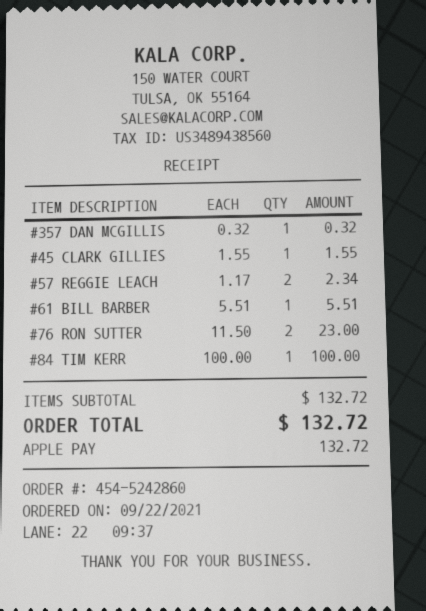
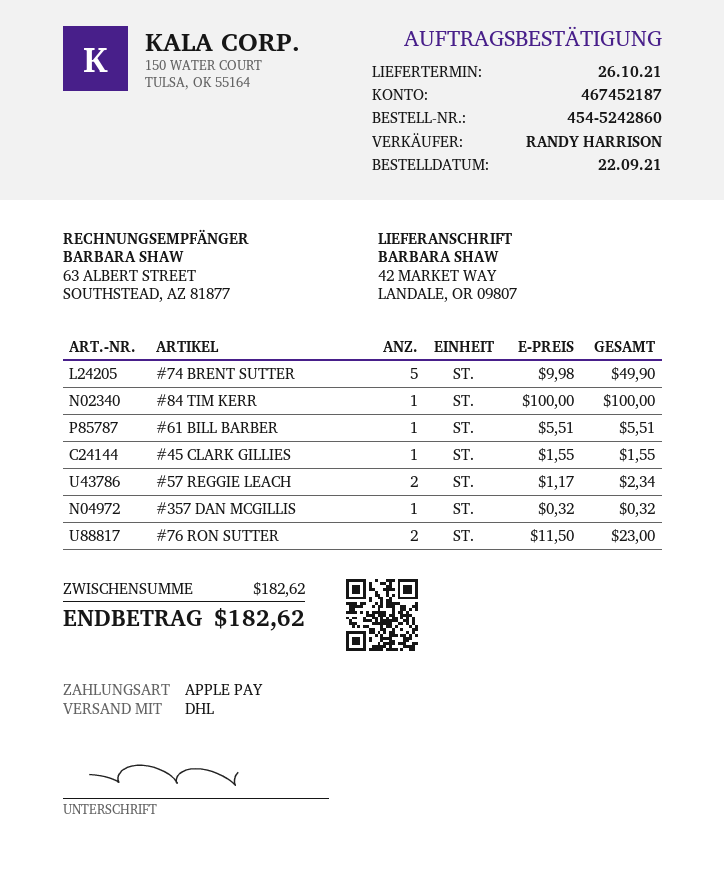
#74 BRENT SUTTER: none -> 5 x 9.98 = 49.90
subtotal: 132.72 -> 182.62
total: 132.72 -> 182.62

